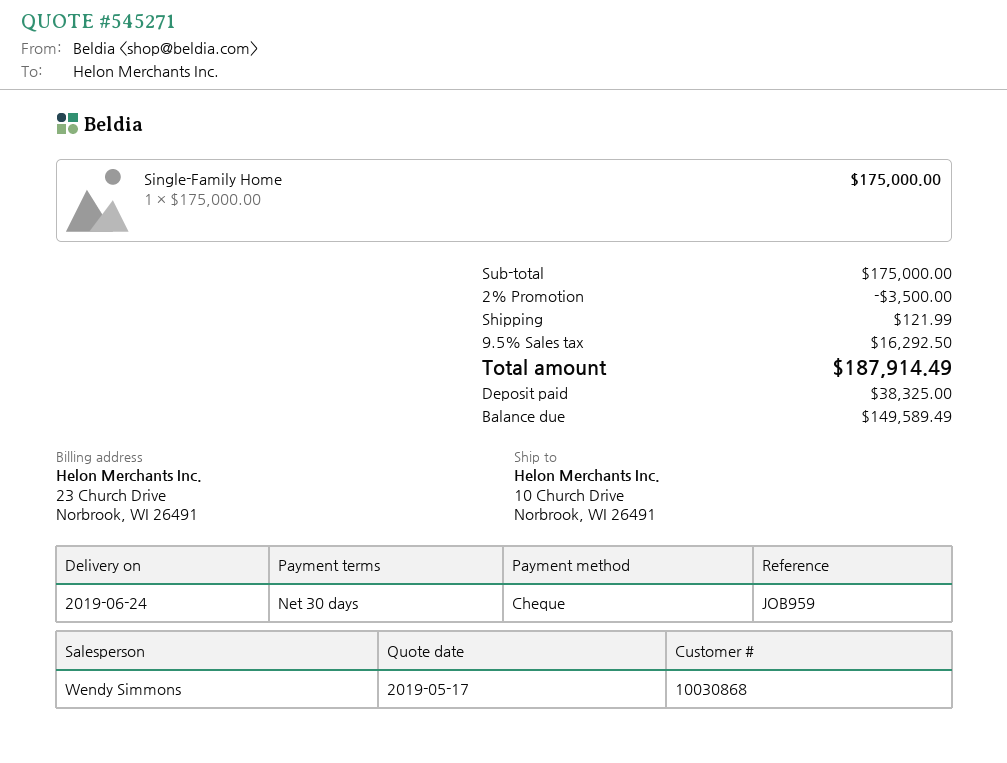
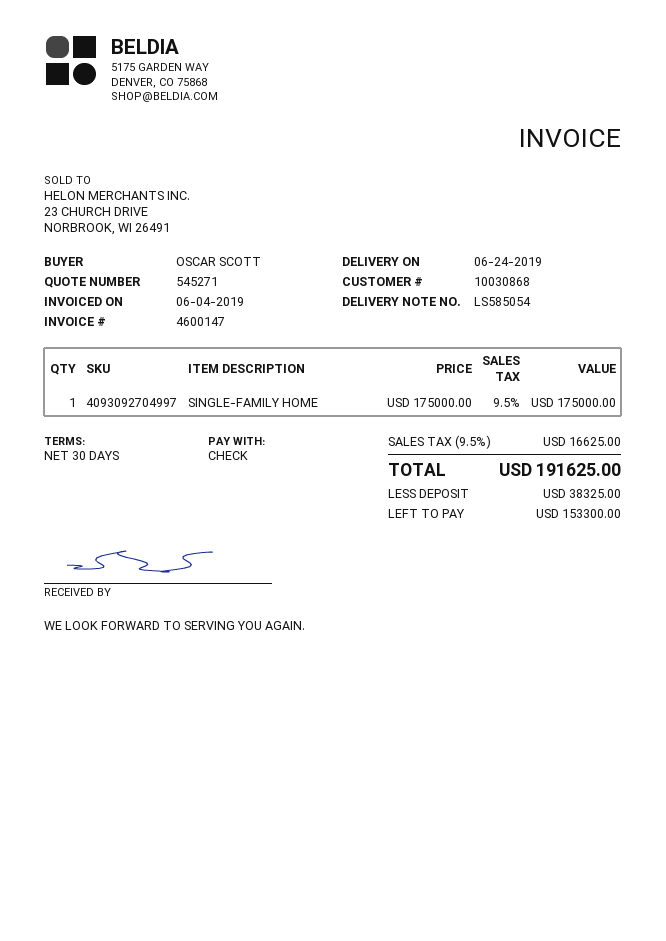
discount: 2% = 3500.00 -> none
shipping: 121.99 -> none
tax: 9.5% = 16292.50 -> 9.5% = 16625.00
total: 187914.49 -> 191625.00
balance: 149589.49 -> 153300.00

